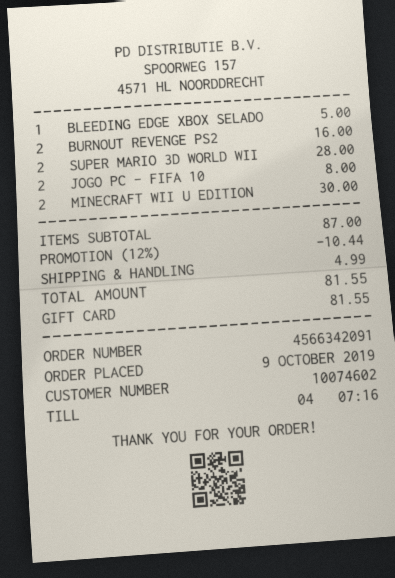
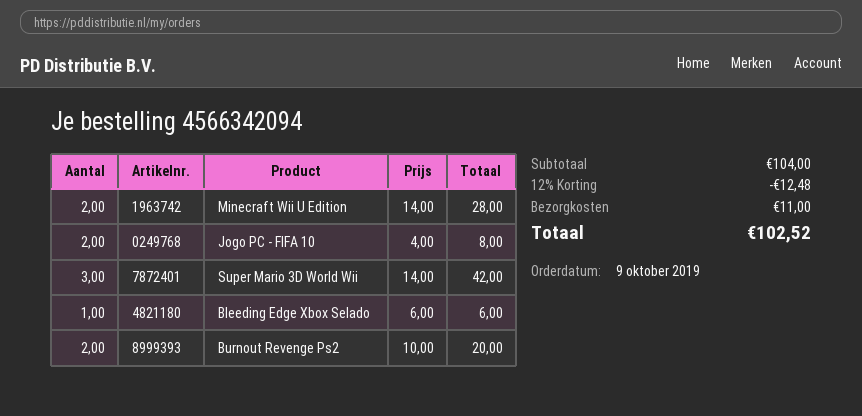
order number: 4566342091 -> 4566342094
BLEEDING EDGE XBOX SELADO: 1 for 5.00 -> 1 for 6.00
BURNOUT REVENGE PS2: 2 for 16.00 -> 2 for 20.00
SUPER MARIO 3D WORLD WII: 2 for 28.00 -> 3 for 42.00
MINECRAFT WII U EDITION: 2 for 30.00 -> 2 for 28.00
subtotal: 87.00 -> 104.00
discount: 12% = 10.44 -> 12% = 12.48
shipping: 4.99 -> 11.00
total: 81.55 -> 102.52

